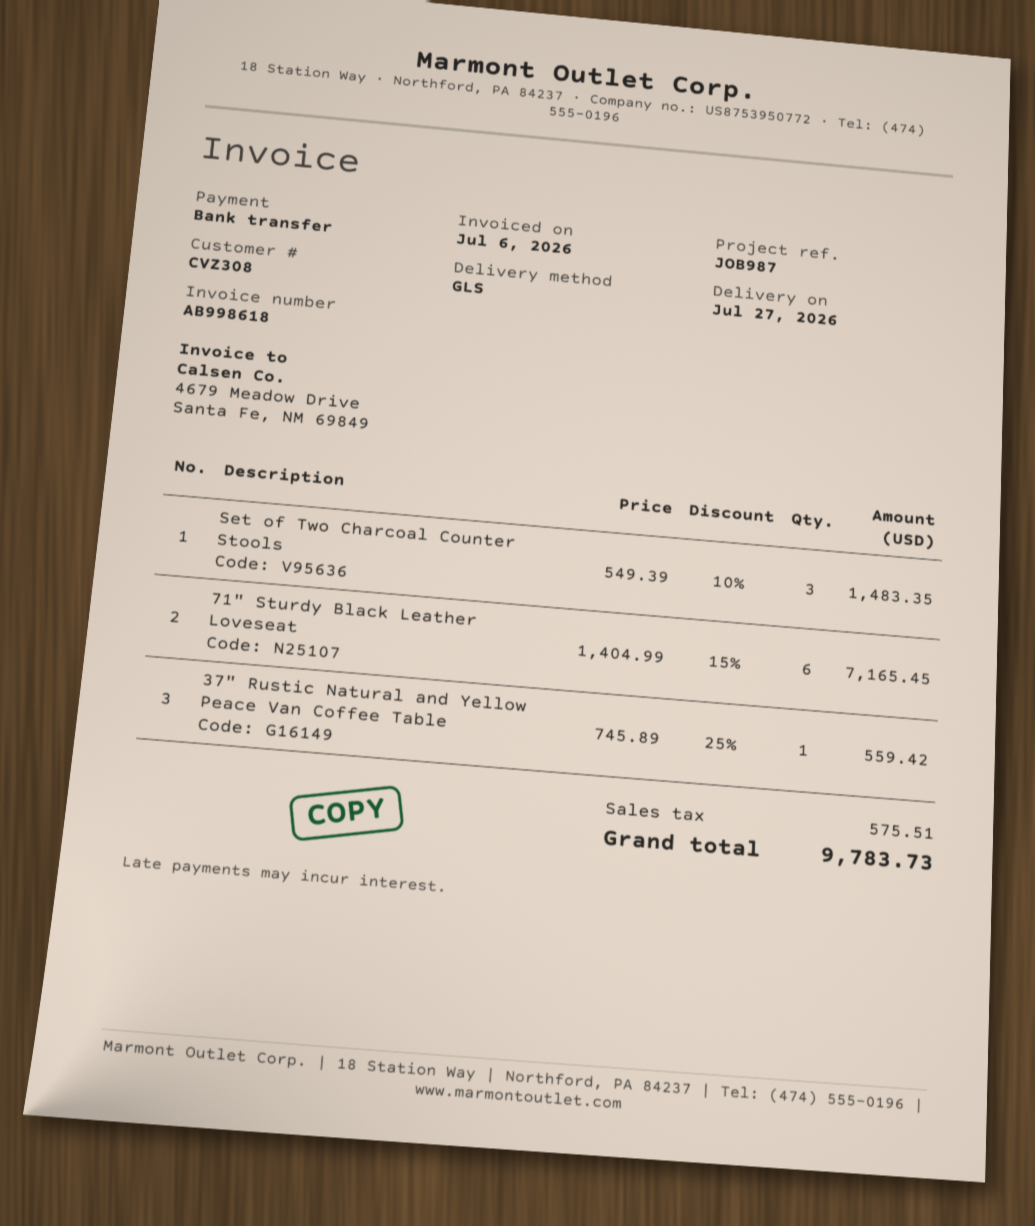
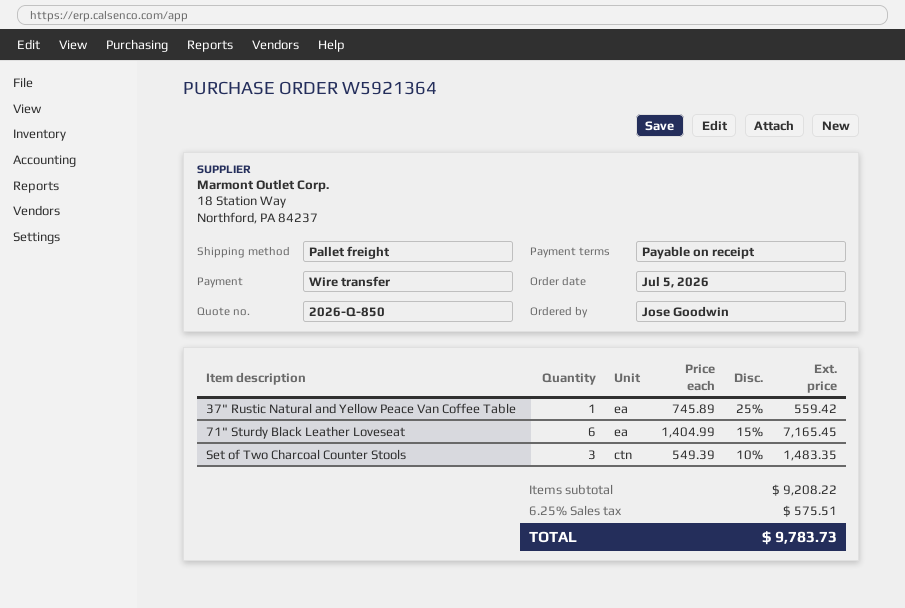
shipping method: GLS -> pallet freight

